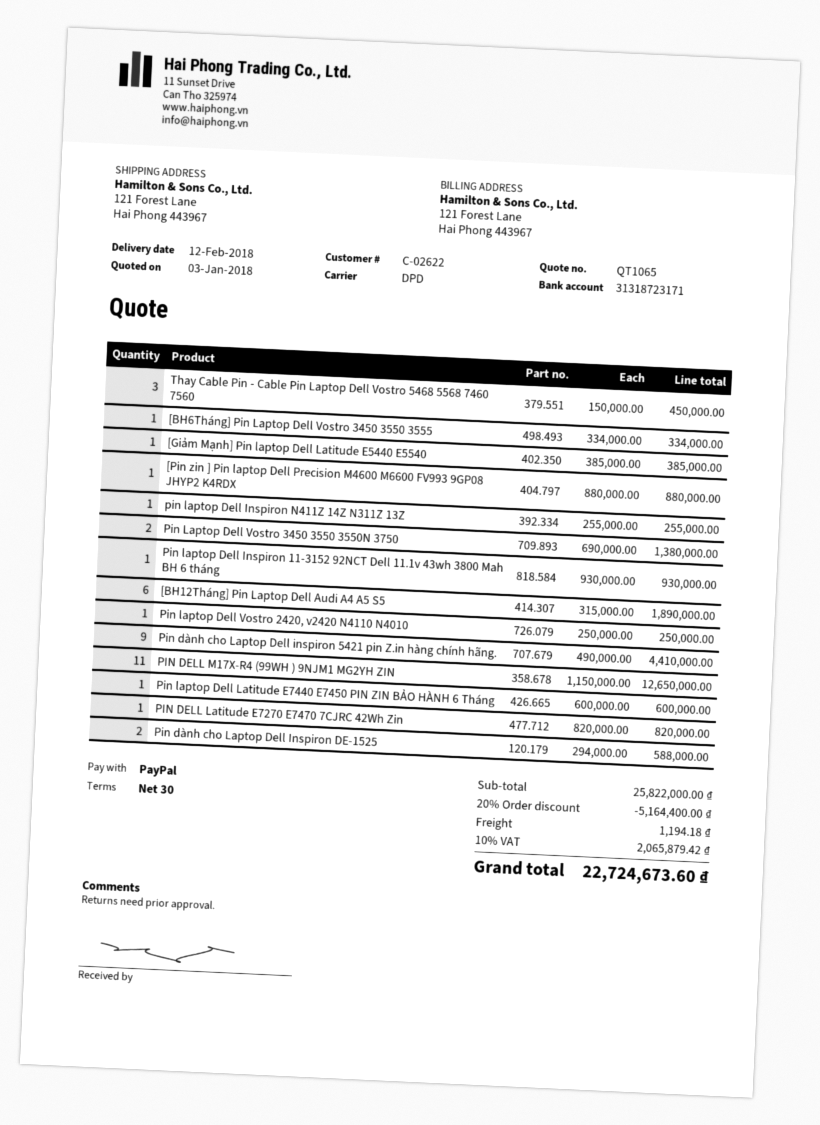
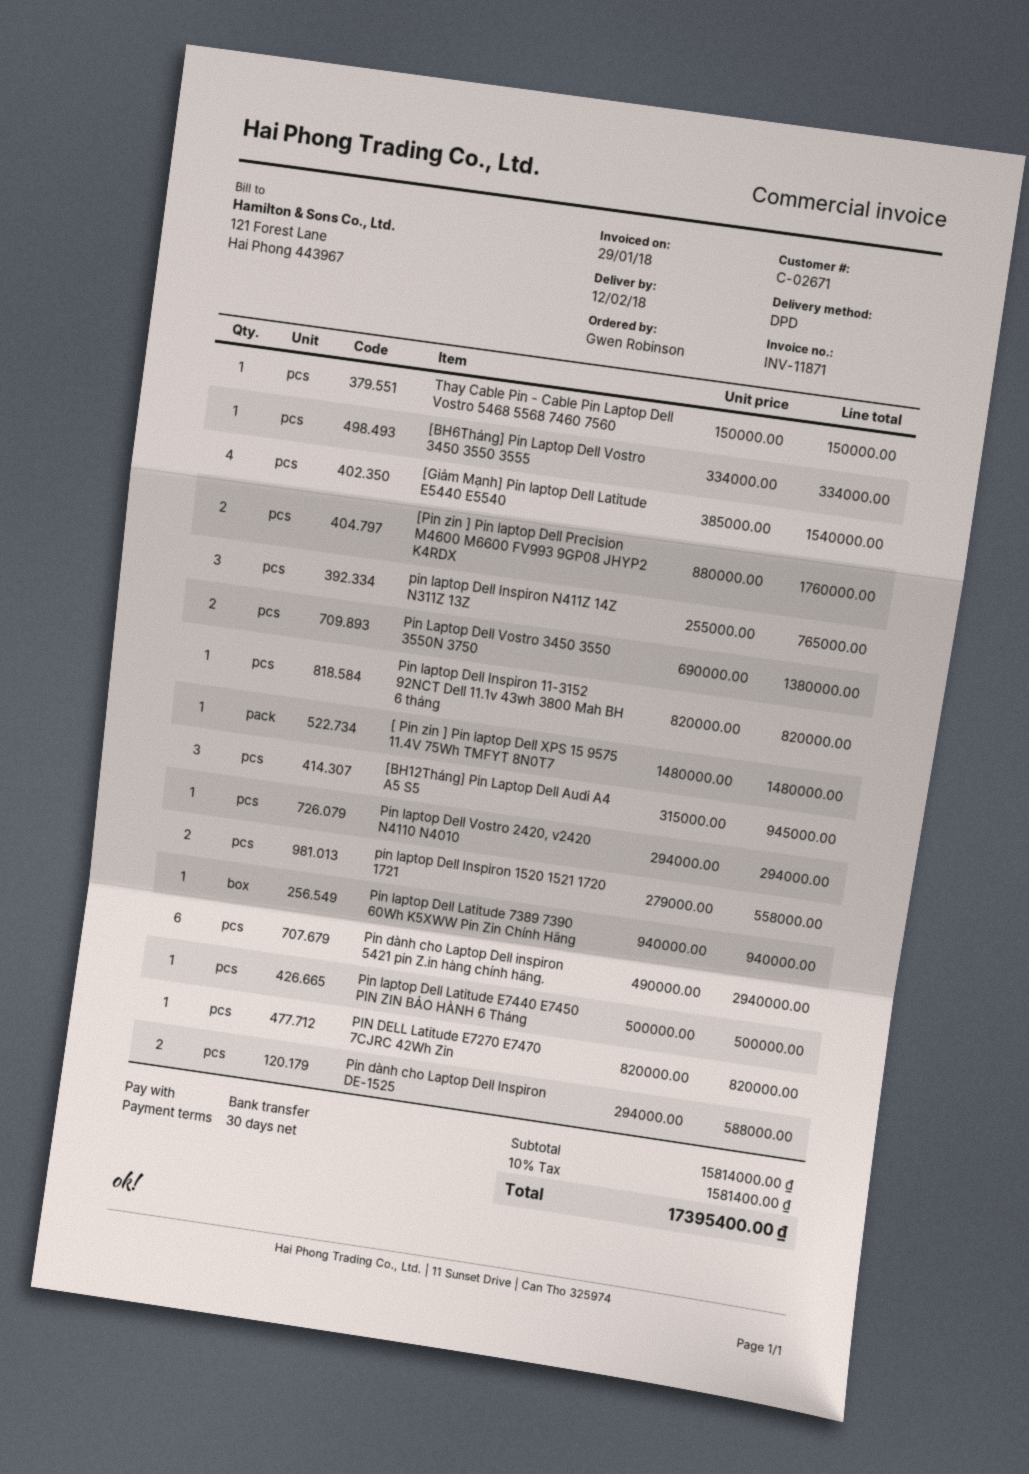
customer number: C-02622 -> C-02671
payment method: PayPal -> bank transfer
Thay Cable Pin - Cable Pin Laptop Dell Vostro 5468 5568 7460 7560: 3 x 150000.00 = 450000.00 -> 1 x 150000.00 = 150000.00
[Giảm Mạnh] Pin laptop Dell Latitude E5440 E5540: 1 x 385000.00 = 385000.00 -> 4 x 385000.00 = 1540000.00
[Pin zin ] Pin laptop Dell Precision M4600 M6600 FV993 9GP08 JHYP2 K4RDX: 1 x 880000.00 = 880000.00 -> 2 x 880000.00 = 1760000.00
pin laptop Dell Inspiron N411Z 14Z N311Z 13Z: 1 x 255000.00 = 255000.00 -> 3 x 255000.00 = 765000.00
Pin laptop Dell Inspiron 11-3152 92NCT Dell 11.1v 43wh 3800 Mah BH 6 tháng: 1 x 930000.00 = 930000.00 -> 1 x 820000.00 = 820000.00
[BH12Tháng] Pin Laptop Dell Audi A4 A5 S5: 6 x 315000.00 = 1890000.00 -> 3 x 315000.00 = 945000.00
Pin laptop Dell Vostro 2420, v2420 N4110 N4010: 1 x 250000.00 = 250000.00 -> 1 x 294000.00 = 294000.00
Pin dành cho Laptop Dell inspiron 5421 pin Z.in hàng chính hãng.: 9 x 490000.00 = 4410000.00 -> 6 x 490000.00 = 2940000.00
PIN DELL M17X-R4 (99WH ) 9NJM1 MG2YH ZIN: 11 x 1150000.00 = 12650000.00 -> none
Pin laptop Dell Latitude E7440 E7450 PIN ZIN BẢO HÀNH 6 Tháng: 1 x 600000.00 = 600000.00 -> 1 x 500000.00 = 500000.00
[ Pin zin ] Pin laptop Dell XPS 15 9575 11.4V 75Wh TMFYT 8N0T7: none -> 1 x 1480000.00 = 1480000.00
pin laptop Dell Inspiron 1520 1521 1720 1721: none -> 2 x 279000.00 = 558000.00
Pin laptop Dell Latitude 7389 7390 60Wh K5XWW Pin Zin Chính Hãng: none -> 1 x 940000.00 = 940000.00
subtotal: 25822000.00 -> 15814000.00
discount: 20% = 5164400.00 -> none
shipping: 1194.18 -> none
tax: 10% = 2065879.42 -> 10% = 1581400.00
total: 22724673.60 -> 17395400.00

